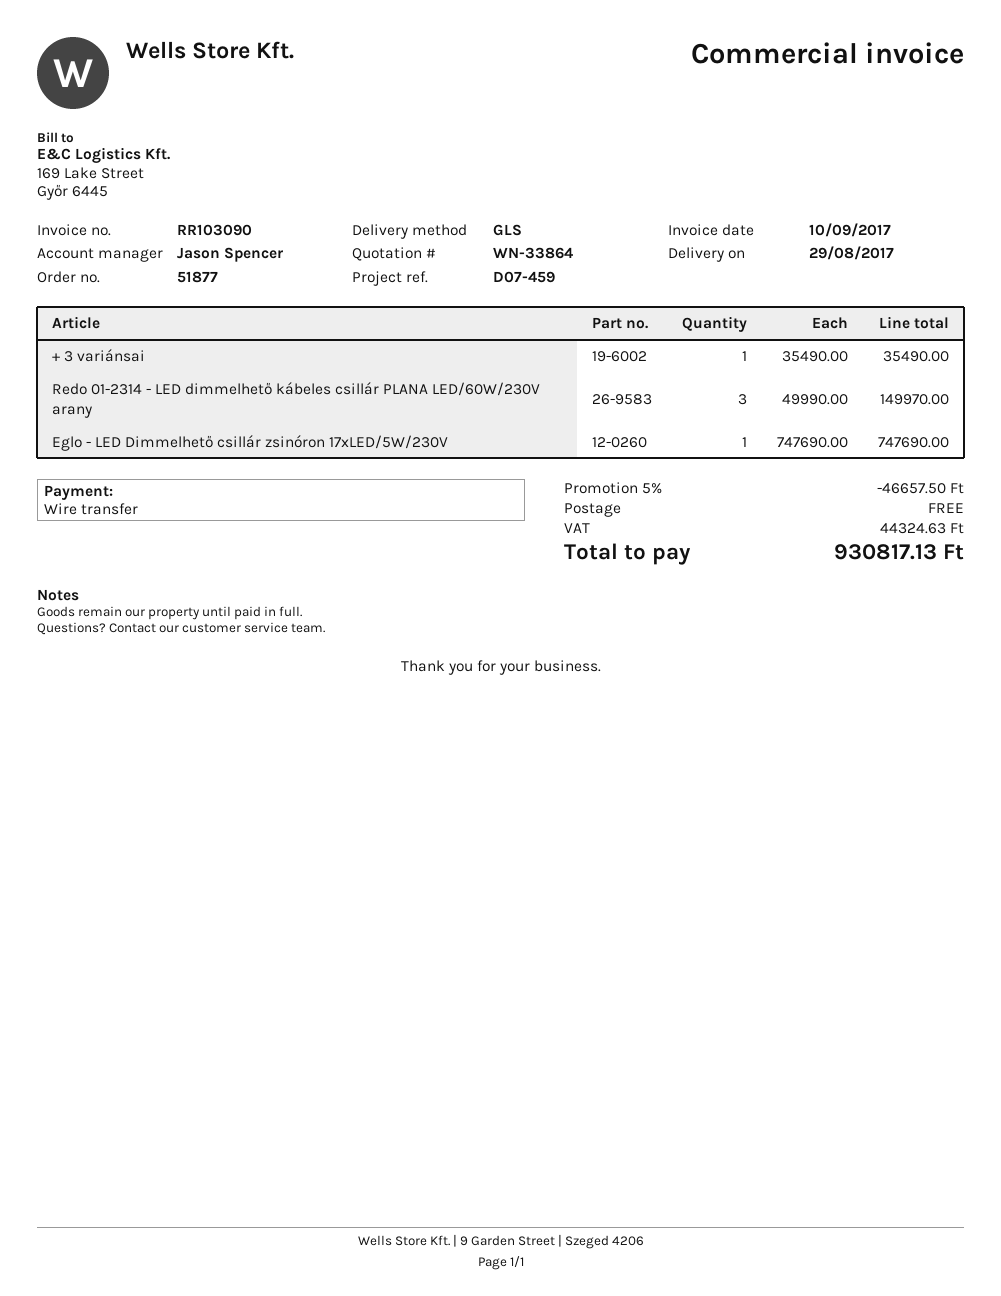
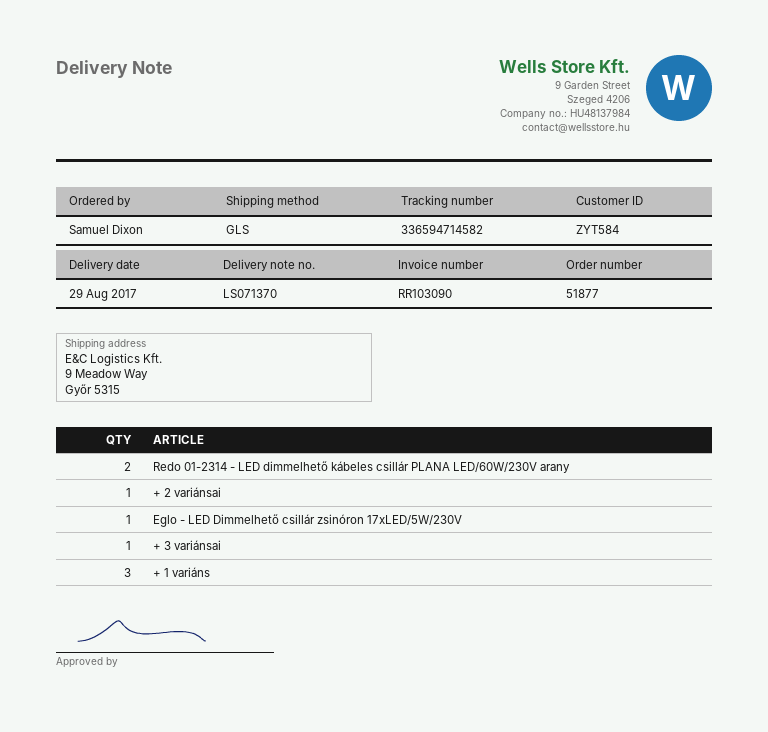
Redo 01-2314 - LED dimmelhető kábeles csillár PLANA LED/60W/230V arany: 3 -> 2
+ 2 variánsai: none -> 1
+ 1 variáns: none -> 3

